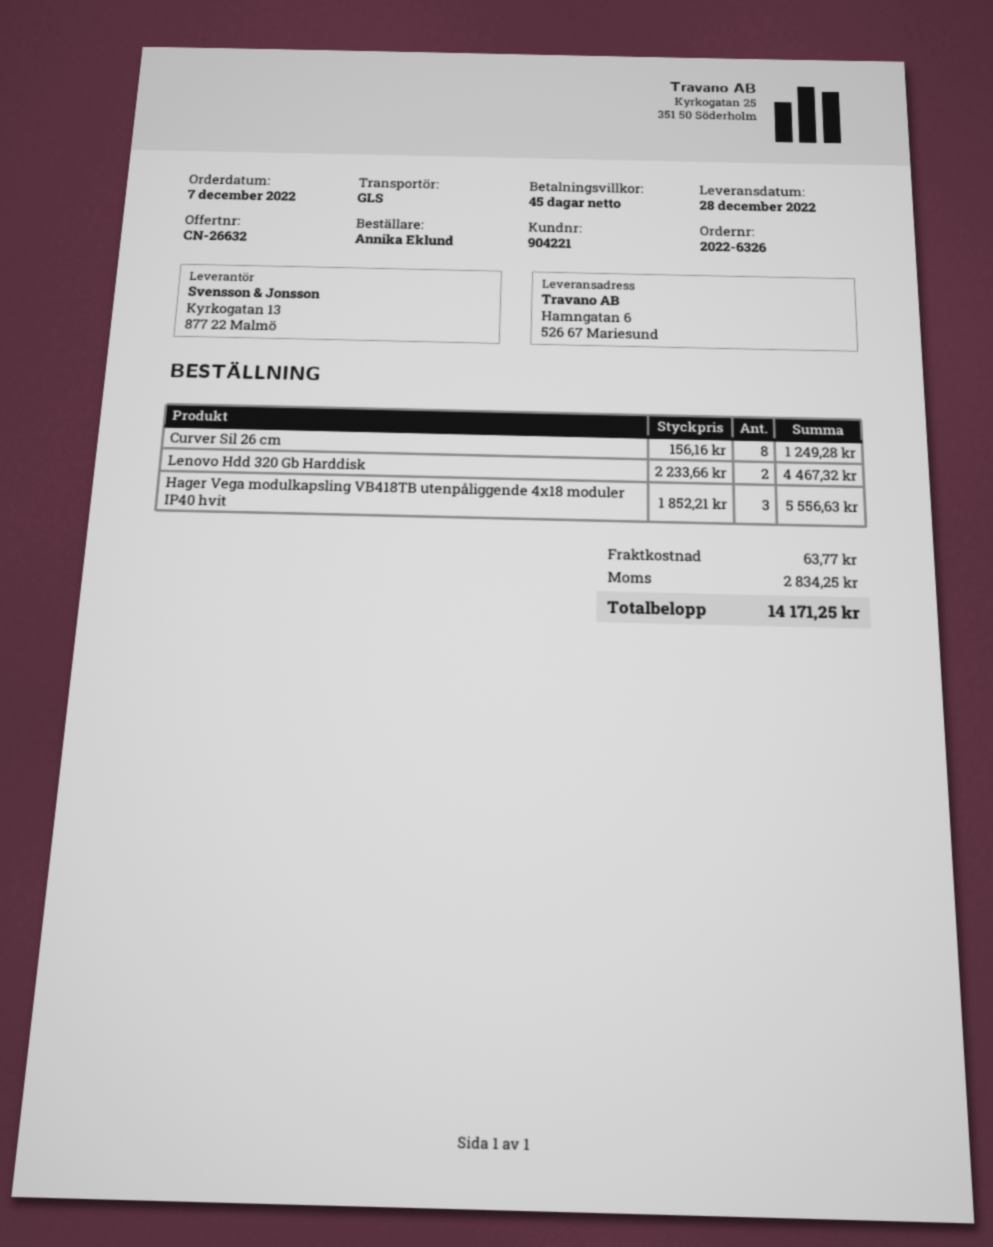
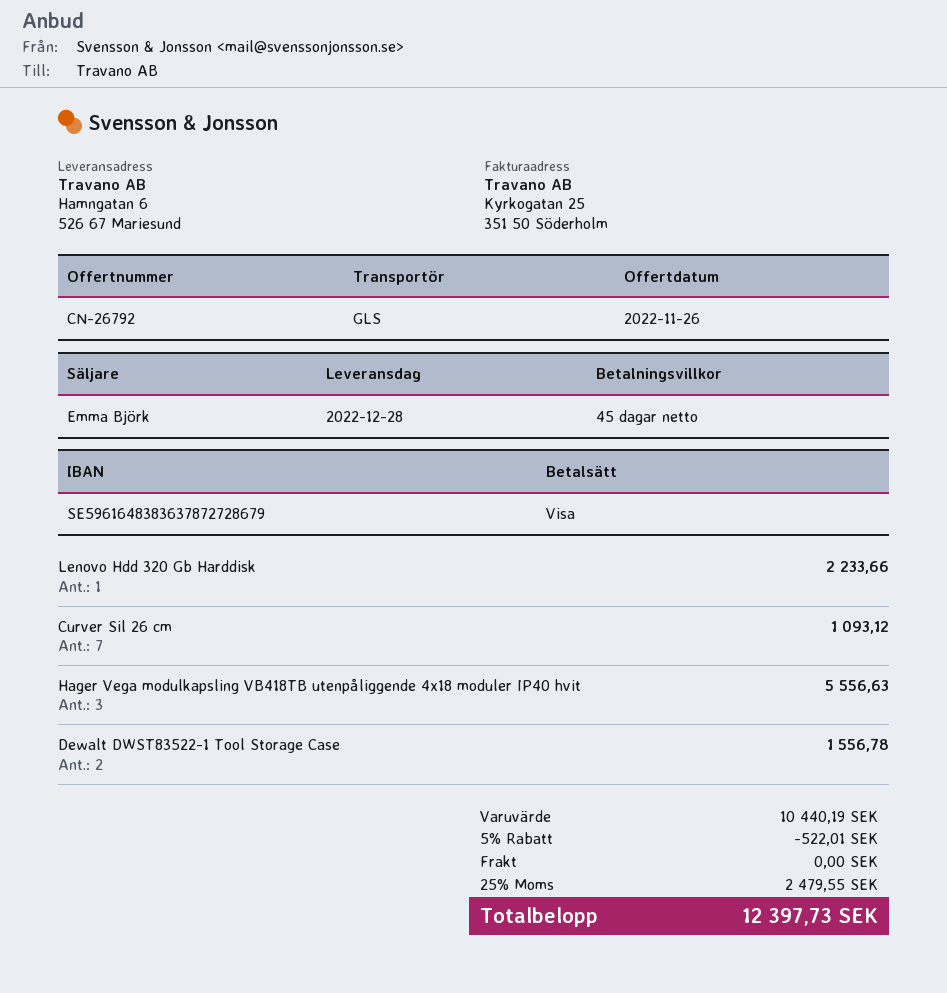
quote number: CN-26632 -> CN-26792
Curver Sil 26 cm: 8 for 1249.28 -> 7 for 1093.12
Lenovo Hdd 320 Gb Harddisk: 2 for 4467.32 -> 1 for 2233.66
Dewalt DWST83522-1 Tool Storage Case: none -> 2 for 1556.78
discount: none -> 5% = 522.01
shipping: 63.77 -> 0.00
tax: 2834.25 -> 2479.55
total: 14171.25 -> 12397.73

